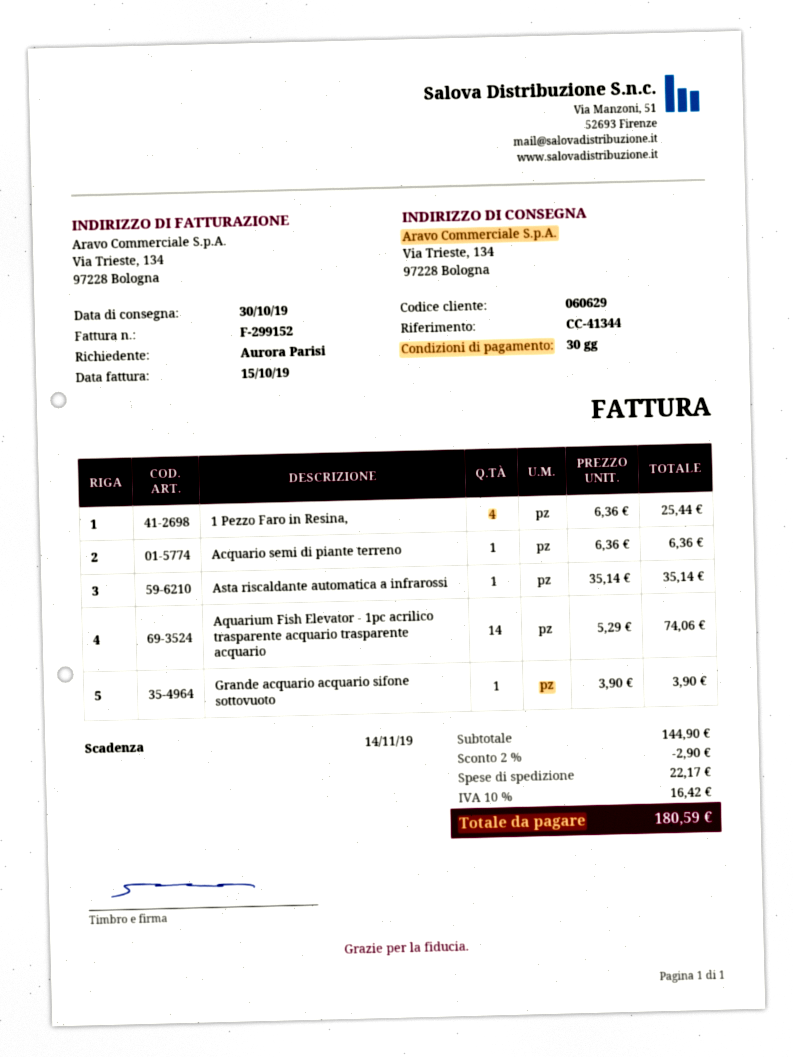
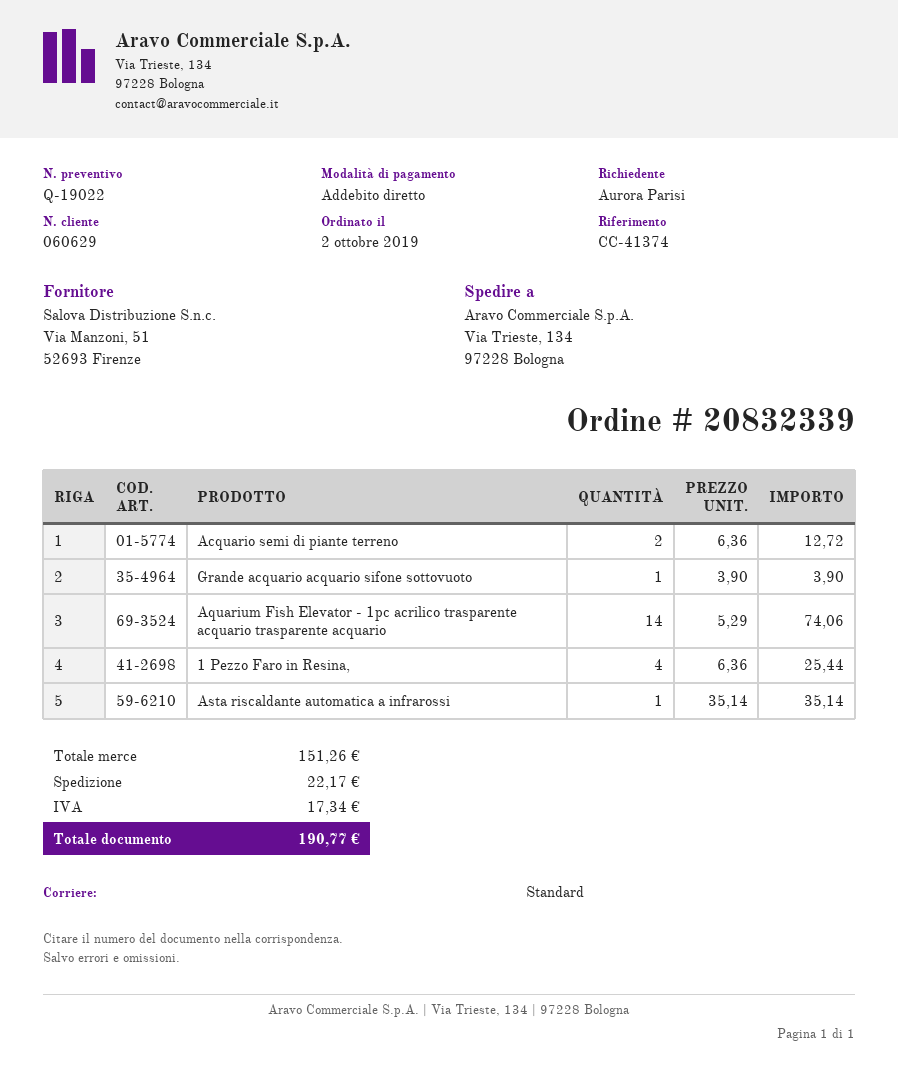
reference: CC-41344 -> CC-41374
Acquario semi di piante terreno: 1 x 6.36 = 6.36 -> 2 x 6.36 = 12.72
subtotal: 144.90 -> 151.26
discount: 2% = 2.90 -> none
tax: 16.42 -> 17.34
total: 180.59 -> 190.77

